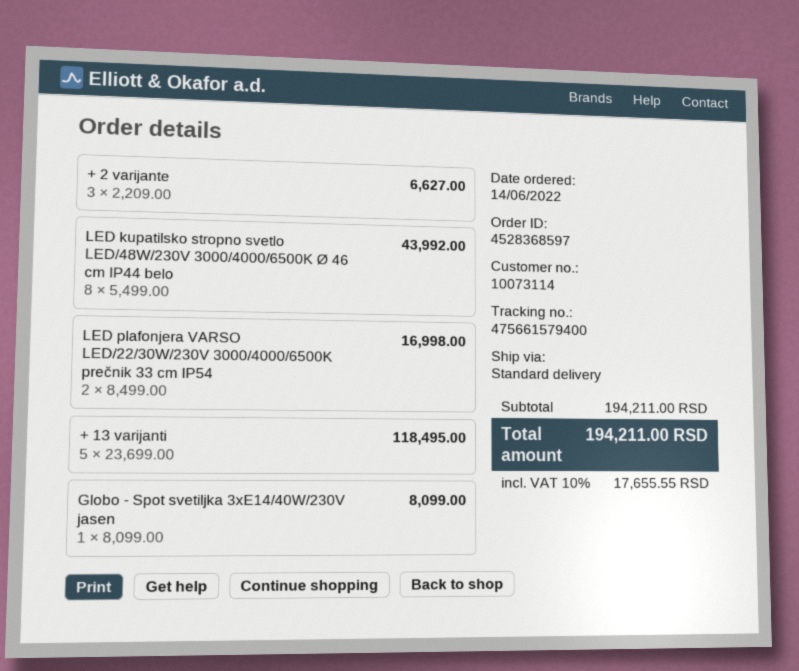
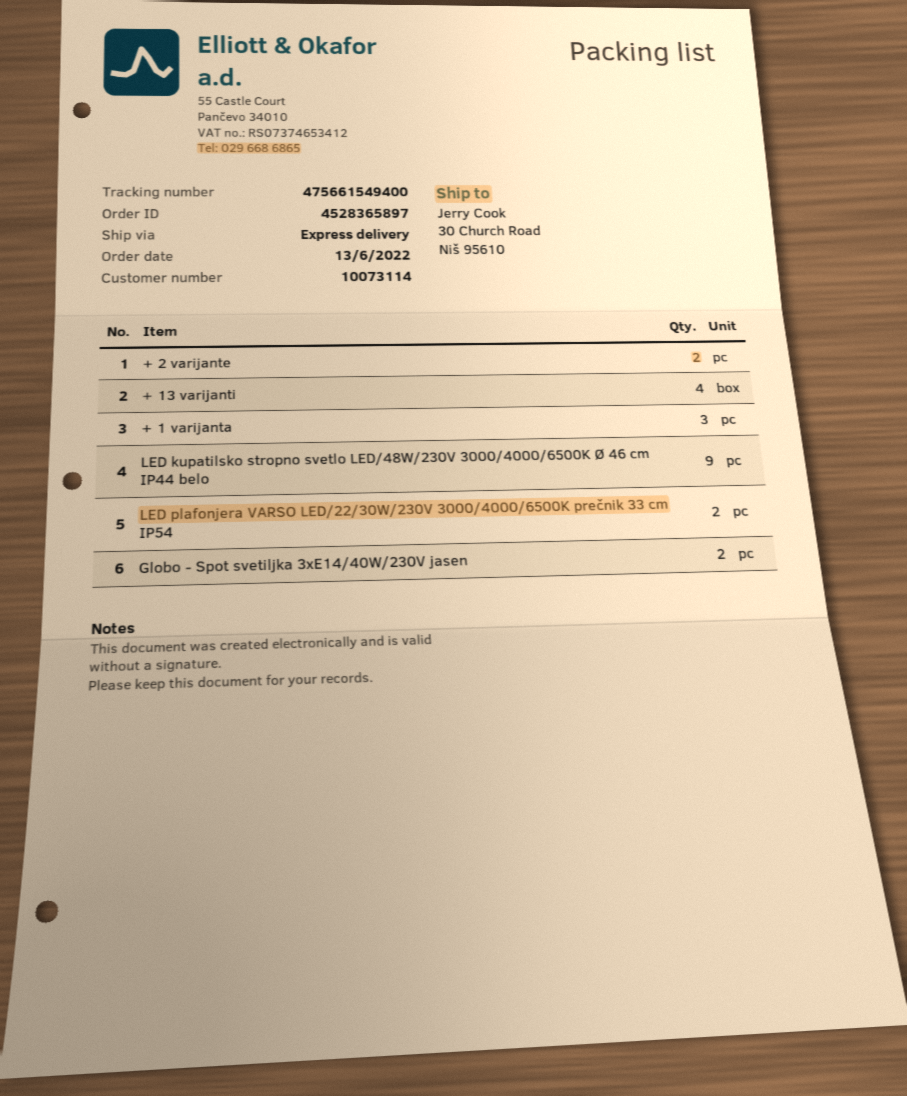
order number: 4528368597 -> 4528365897
order date: 2022-06-14 -> 2022-06-13
shipping method: standard -> express
tracking number: 475661579400 -> 475661549400
+ 2 varijante: 3 -> 2
LED kupatilsko stropno svetlo LED/48W/230V 3000/4000/6500K Ø 46 cm IP44 belo: 8 -> 9
+ 13 varijanti: 5 -> 4
Globo - Spot svetiljka 3xE14/40W/230V jasen: 1 -> 2
+ 1 varijanta: none -> 3

